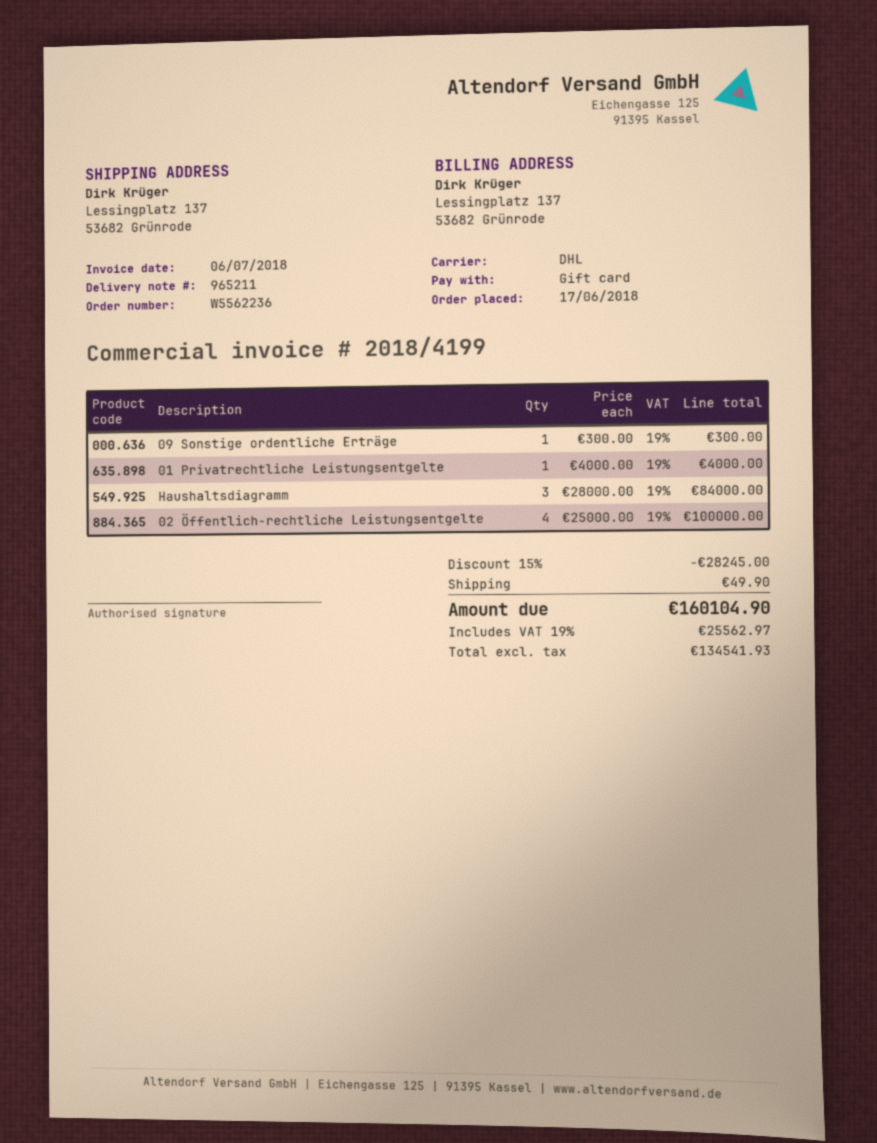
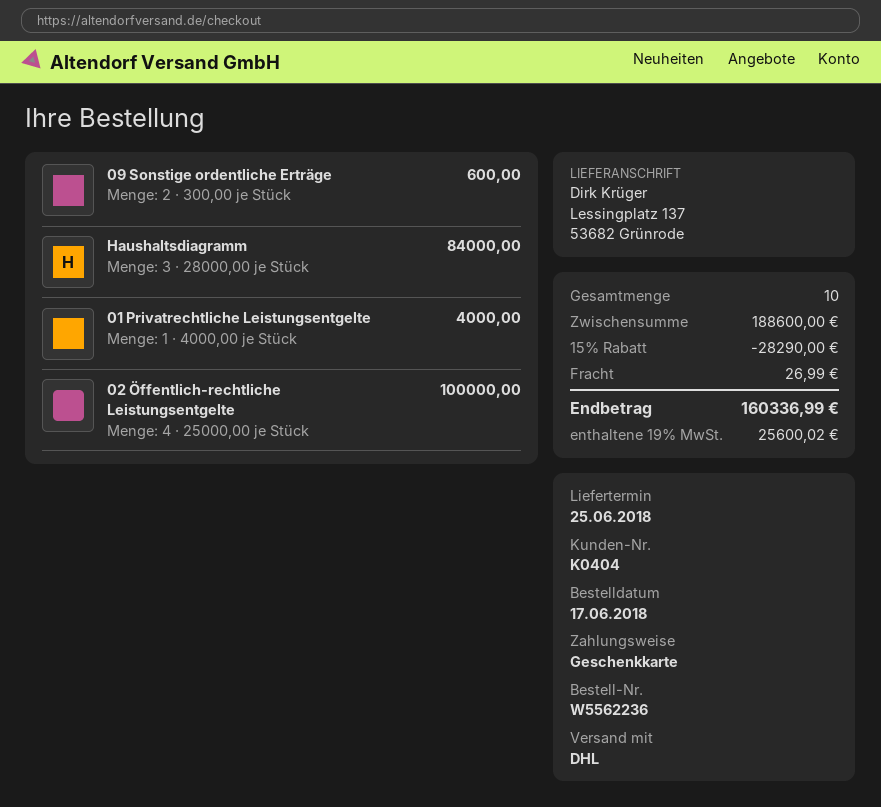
09 Sonstige ordentliche Erträge: 1 x 300.00 = 300.00 -> 2 x 300.00 = 600.00
discount: 15% = 28245.00 -> 15% = 28290.00
shipping: 49.90 -> 26.99
tax: 19% = 25562.97 -> 19% = 25600.02
total: 160104.90 -> 160336.99

